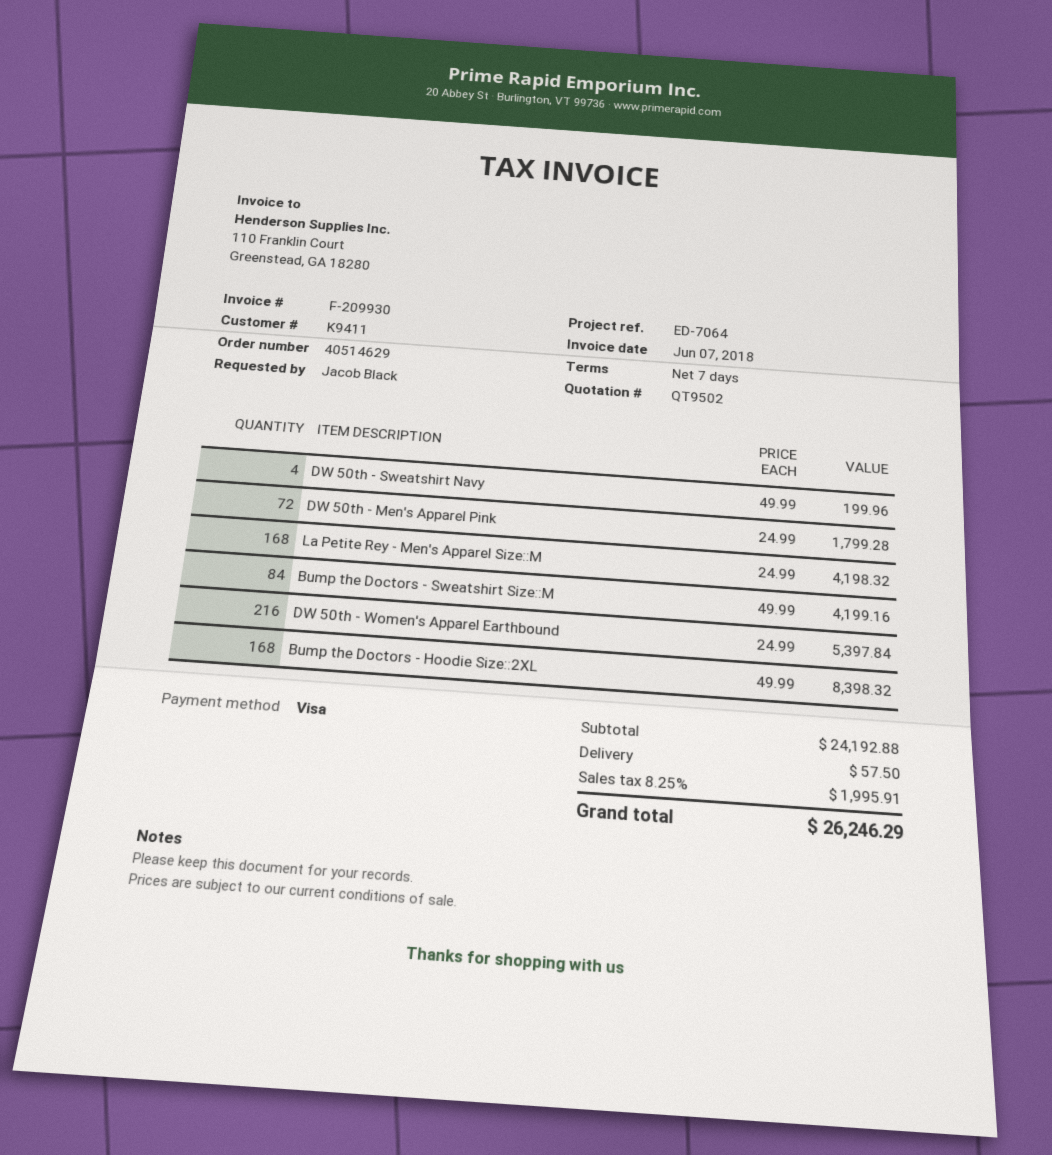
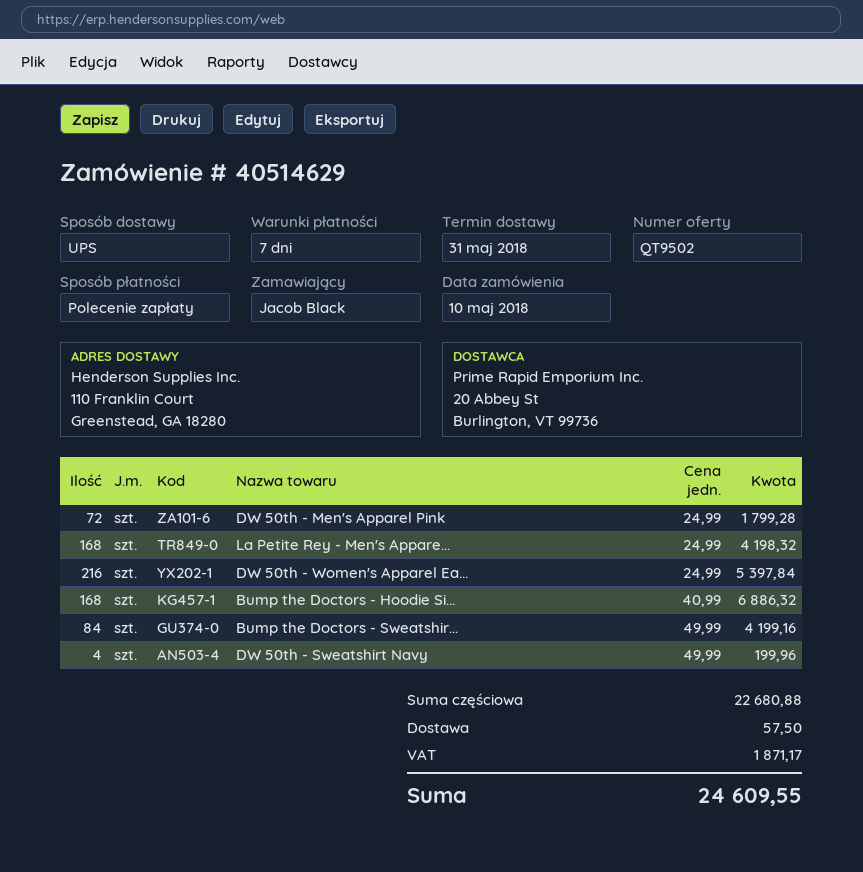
payment method: Visa -> direct debit
Bump the Doctors - Hoodie Size::2XL: 168 x 49.99 = 8398.32 -> 168 x 40.99 = 6886.32
subtotal: 24192.88 -> 22680.88
tax: 1995.91 -> 1871.17
total: 26246.29 -> 24609.55

